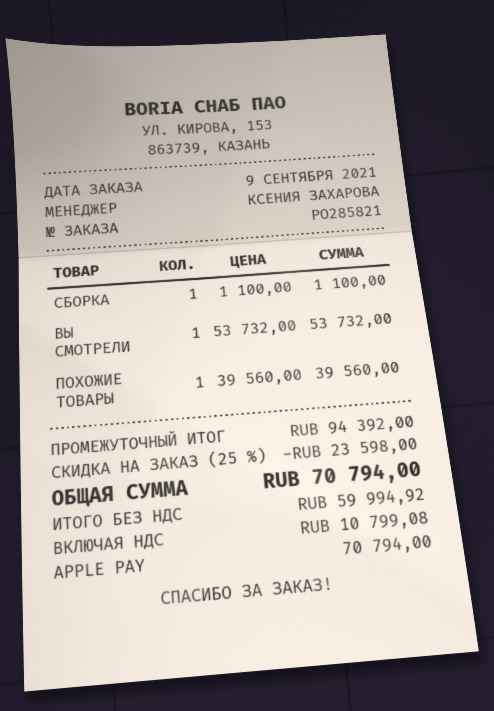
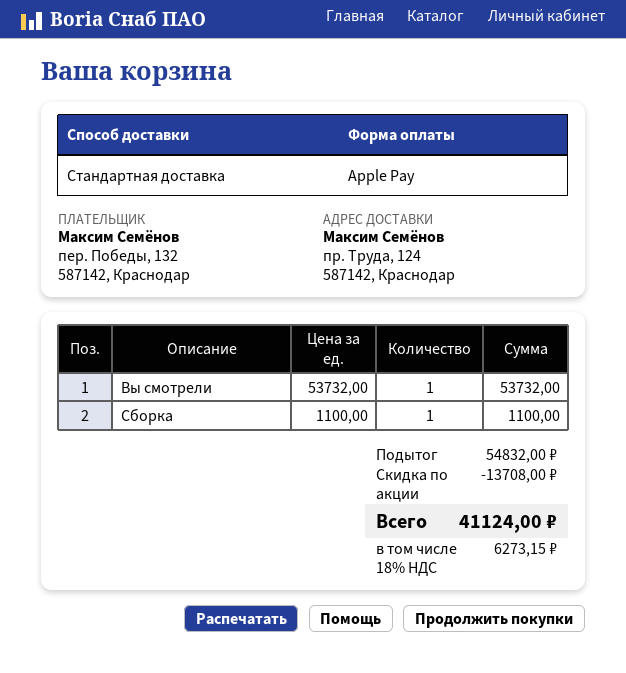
ПОХОЖИЕ ТОВАРЫ: 1 x 39560.00 = 39560.00 -> none
subtotal: 94392.00 -> 54832.00
discount: 23598.00 -> 13708.00
tax: 10799.08 -> 6273.15
total: 70794.00 -> 41124.00

